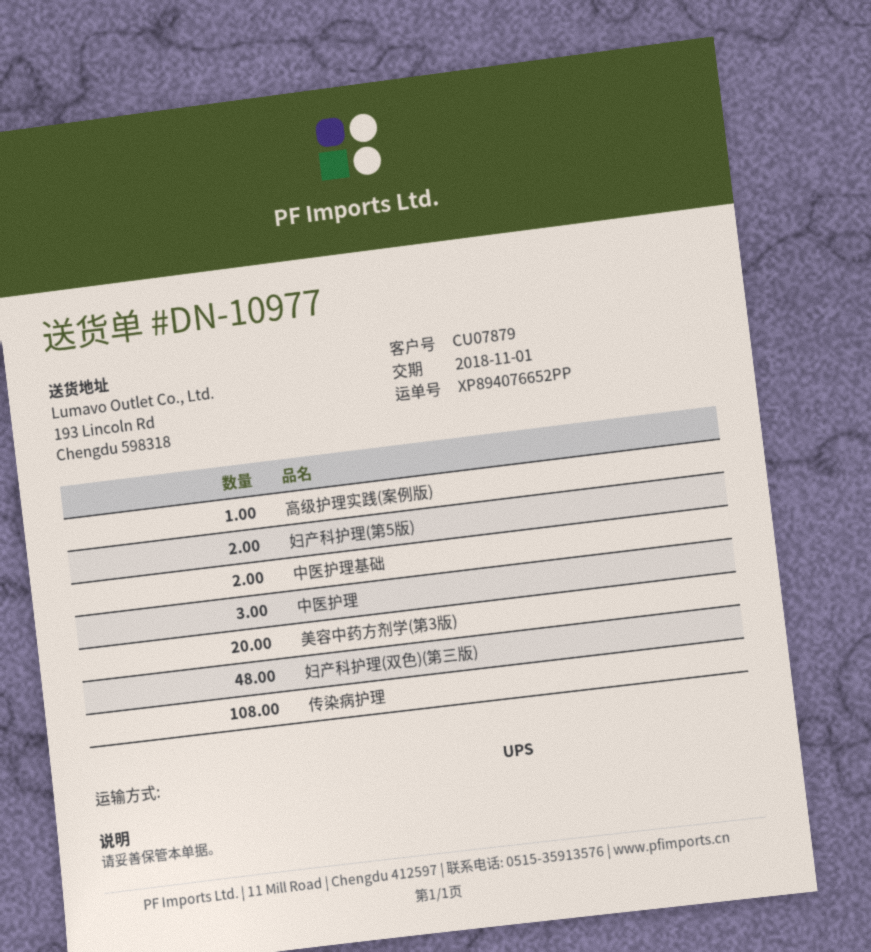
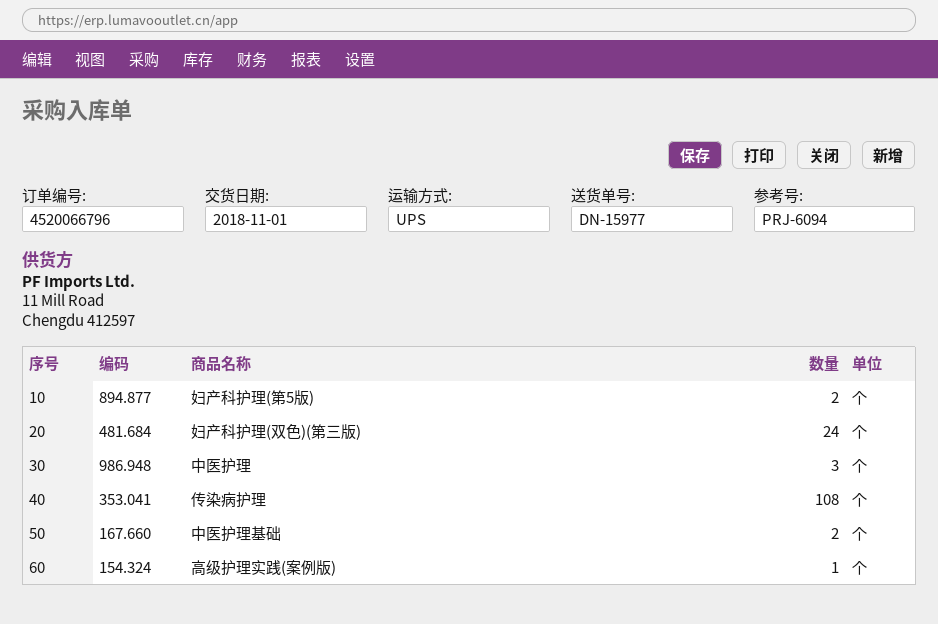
delivery note number: DN-10977 -> DN-15977
美容中药方剂学(第3版): 20 -> none
妇产科护理(双色)(第三版): 48 -> 24

